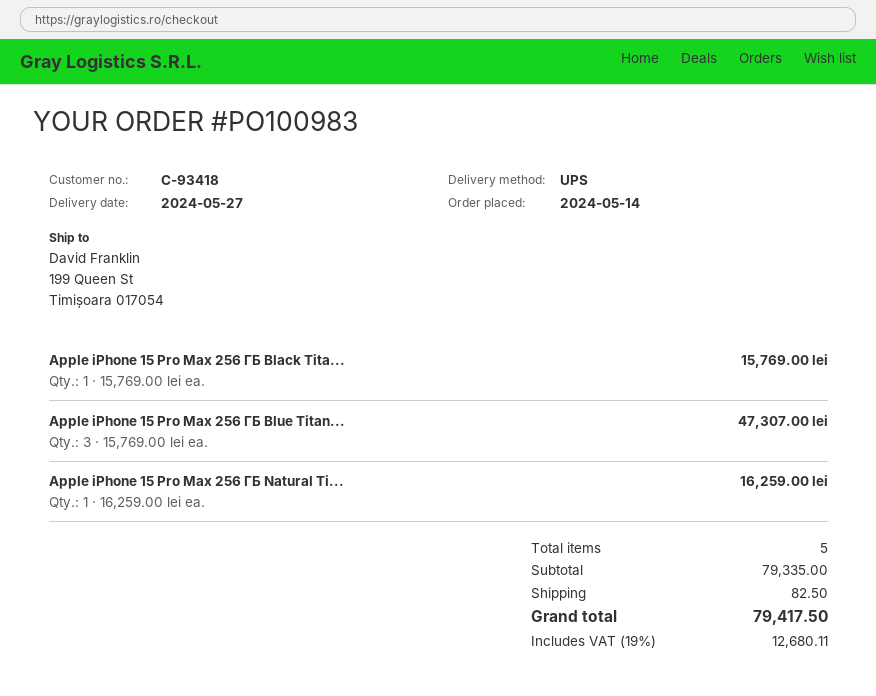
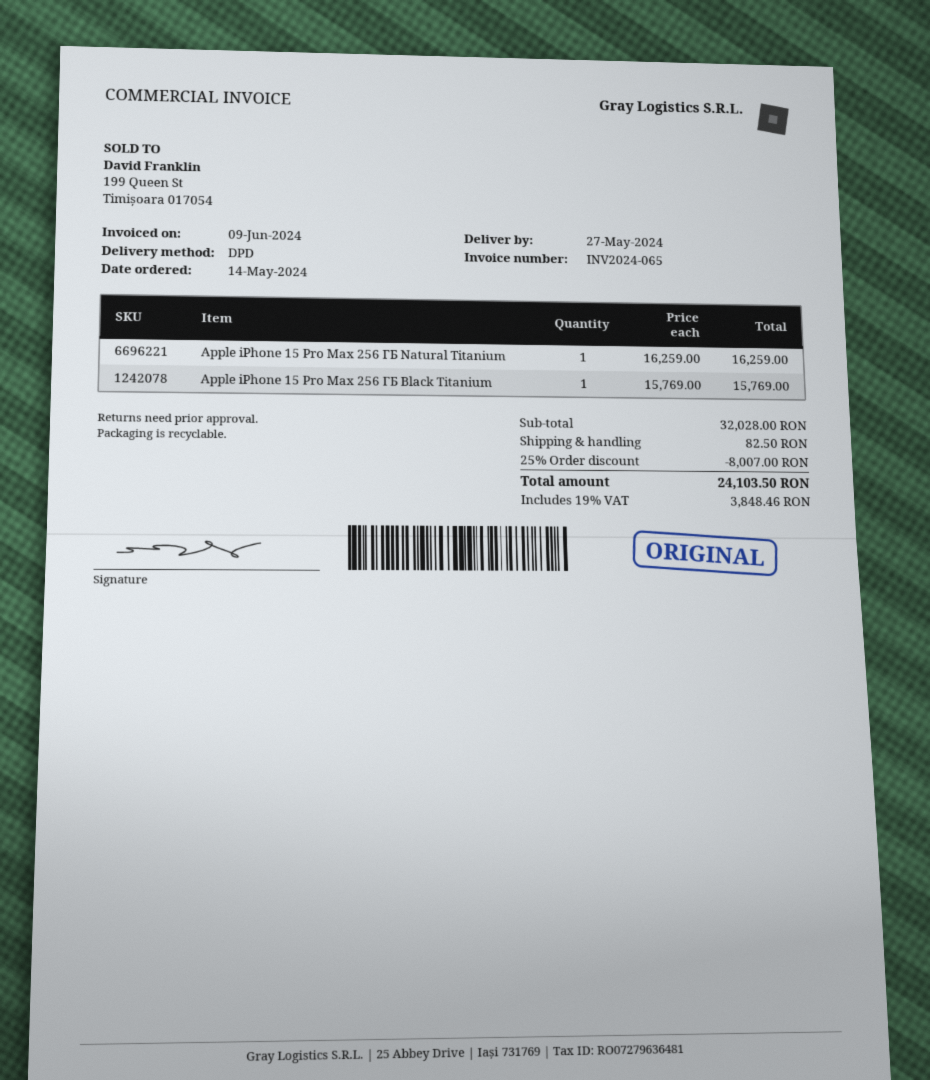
shipping method: UPS -> DPD
Apple iPhone 15 Pro Max 256 ГБ Blue Titan...: 3 x 15769.00 = 47307.00 -> none
subtotal: 79335.00 -> 32028.00
discount: none -> 25% = 8007.00
tax: 19% = 12680.11 -> 19% = 3848.46
total: 79417.50 -> 24103.50

